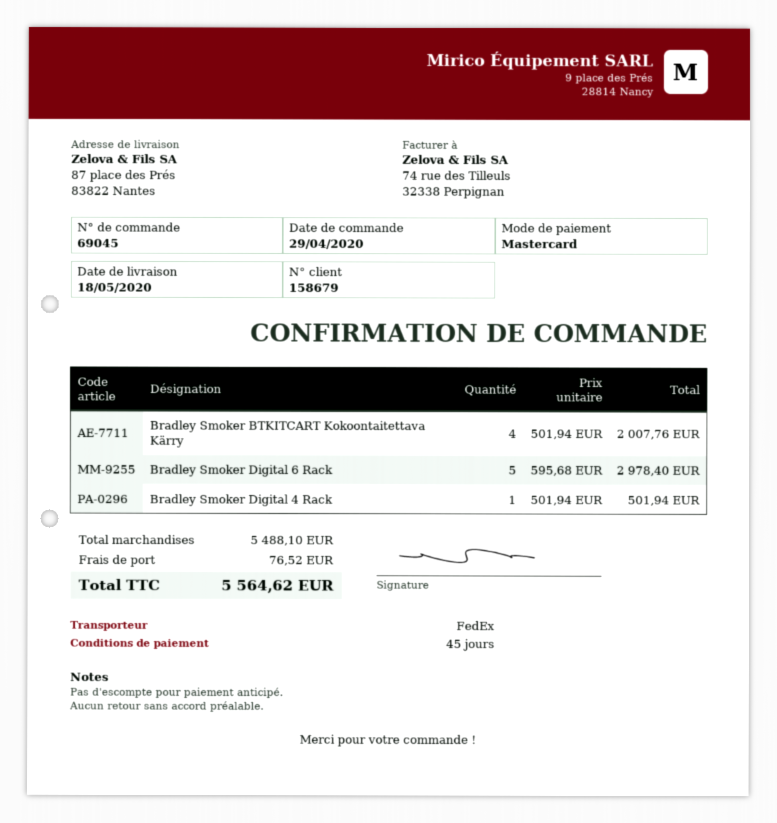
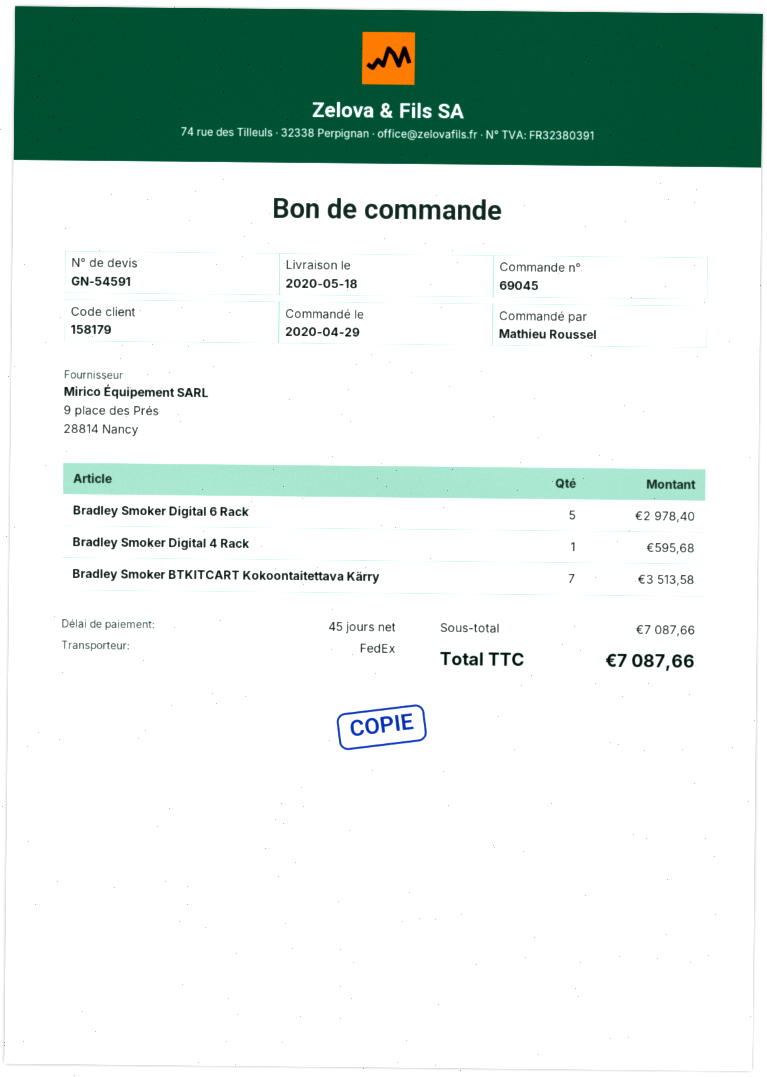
customer number: 158679 -> 158179
Bradley Smoker BTKITCART Kokoontaitettava Kärry: 4 for 2007.76 -> 7 for 3513.58
Bradley Smoker Digital 4 Rack: 1 for 501.94 -> 1 for 595.68
subtotal: 5488.10 -> 7087.66
shipping: 76.52 -> none
total: 5564.62 -> 7087.66

